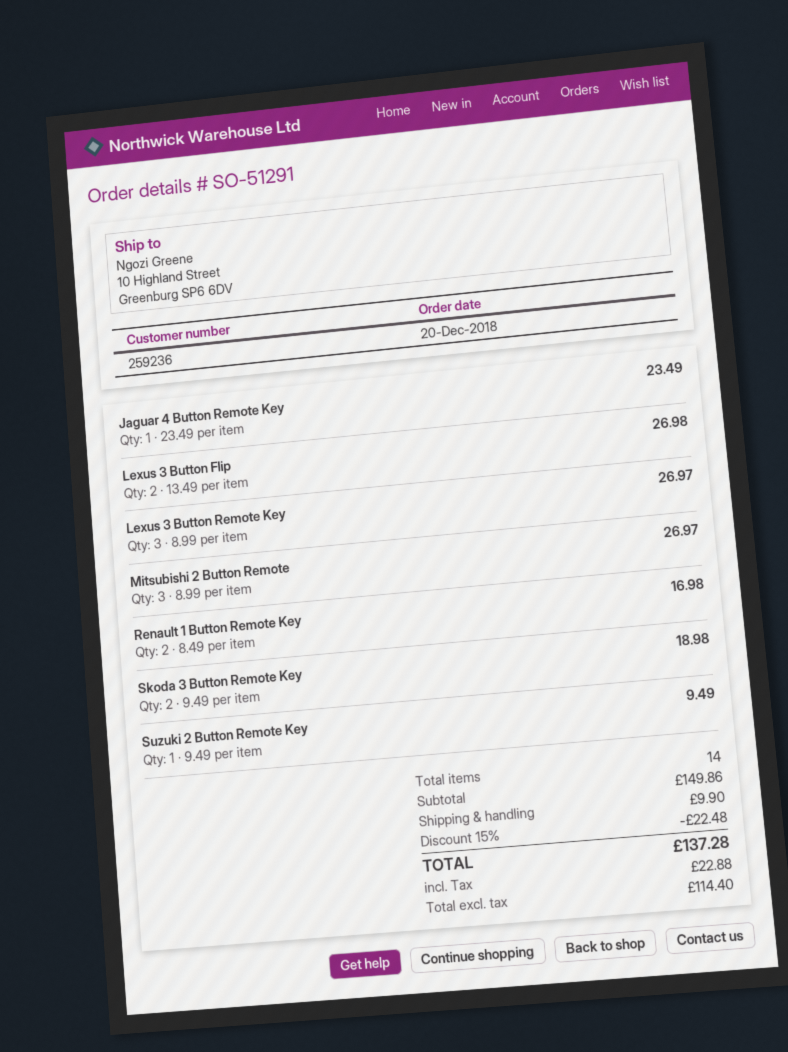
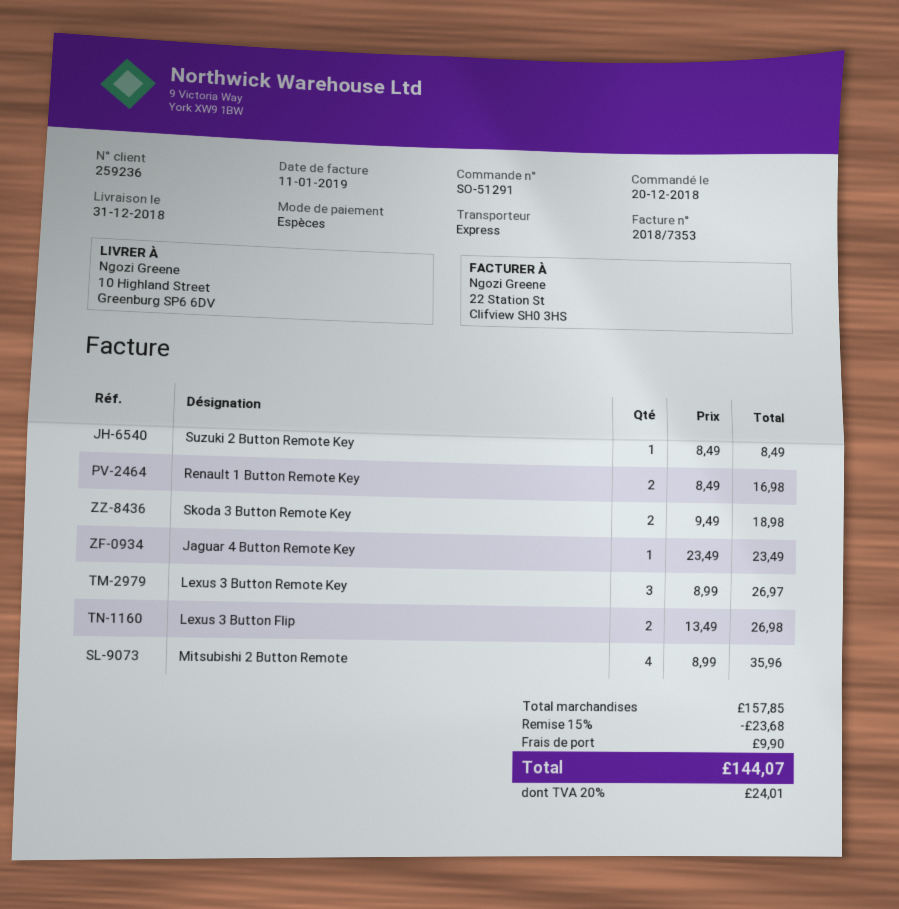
Mitsubishi 2 Button Remote: 3 x 8.99 = 26.97 -> 4 x 8.99 = 35.96
Suzuki 2 Button Remote Key: 1 x 9.49 = 9.49 -> 1 x 8.49 = 8.49
subtotal: 149.86 -> 157.85
discount: 15% = 22.48 -> 15% = 23.68
tax: 22.88 -> 24.01
total: 137.28 -> 144.07

